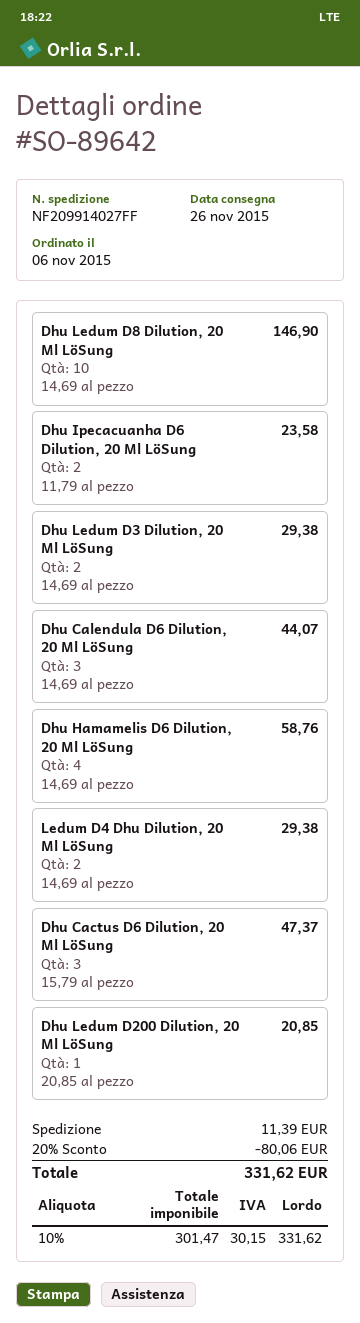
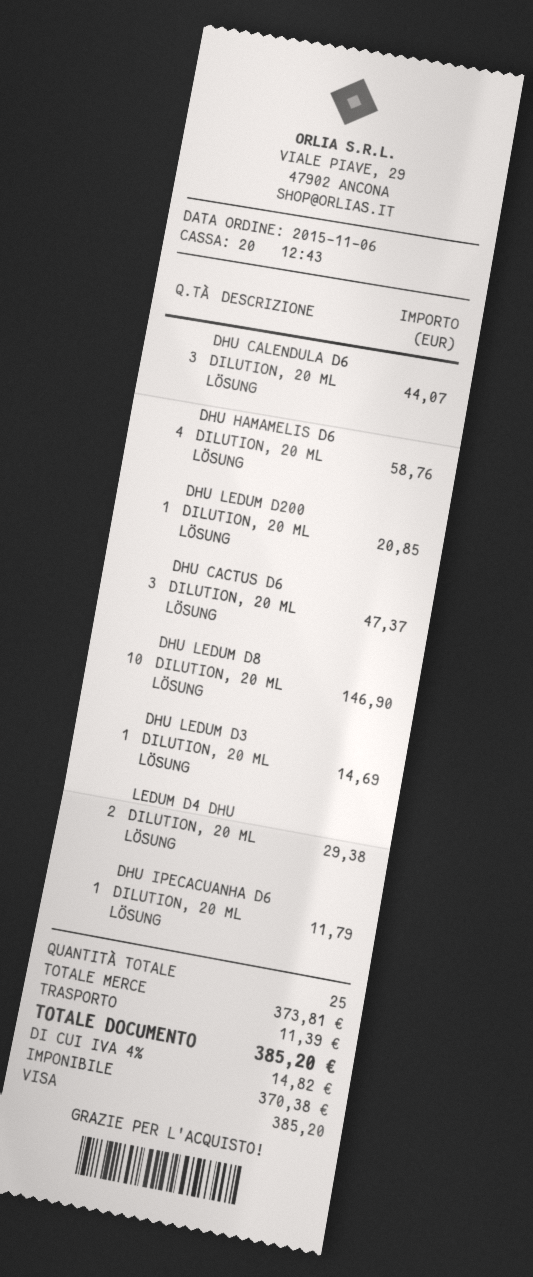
Dhu Ipecacuanha D6 Dilution, 20 Ml LöSung: 2 for 23.58 -> 1 for 11.79
Dhu Ledum D3 Dilution, 20 Ml LöSung: 2 for 29.38 -> 1 for 14.69
discount: 20% = 80.06 -> none
net: 301.47 -> 370.38
tax: 10% = 30.15 -> 4% = 14.82
total: 331.62 -> 385.20

